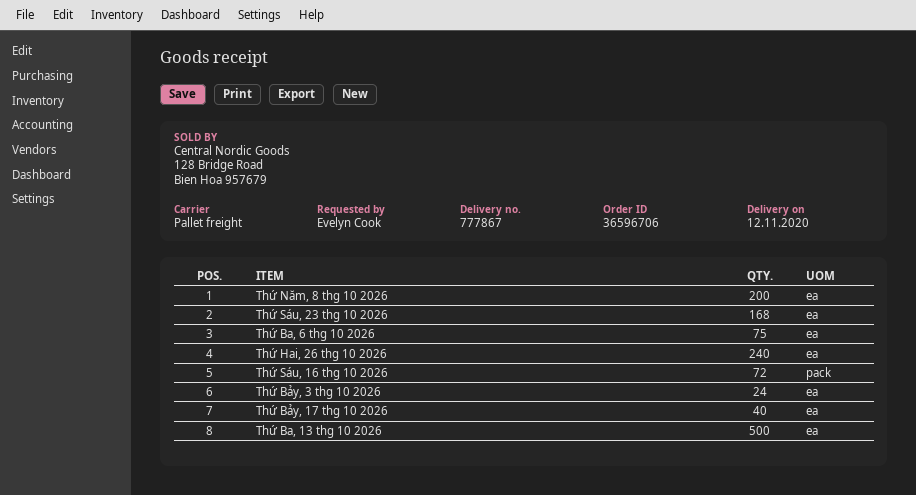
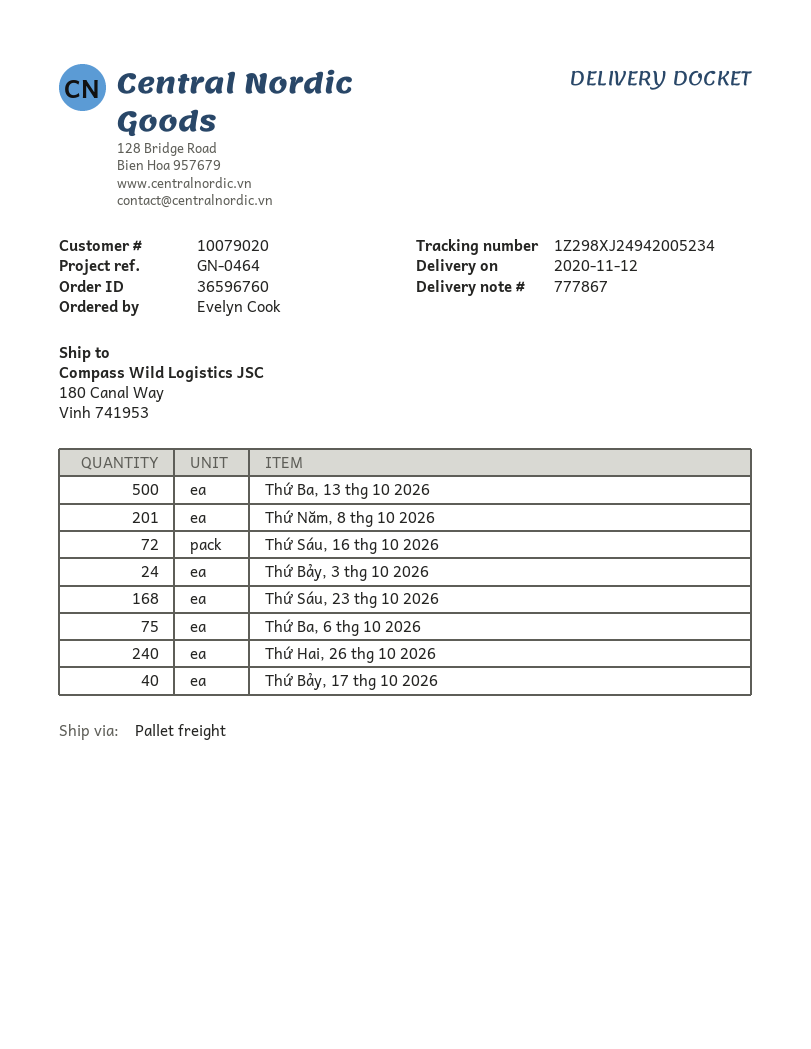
order number: 36596706 -> 36596760
Thứ Năm, 8 thg 10 2026: 200 -> 201

